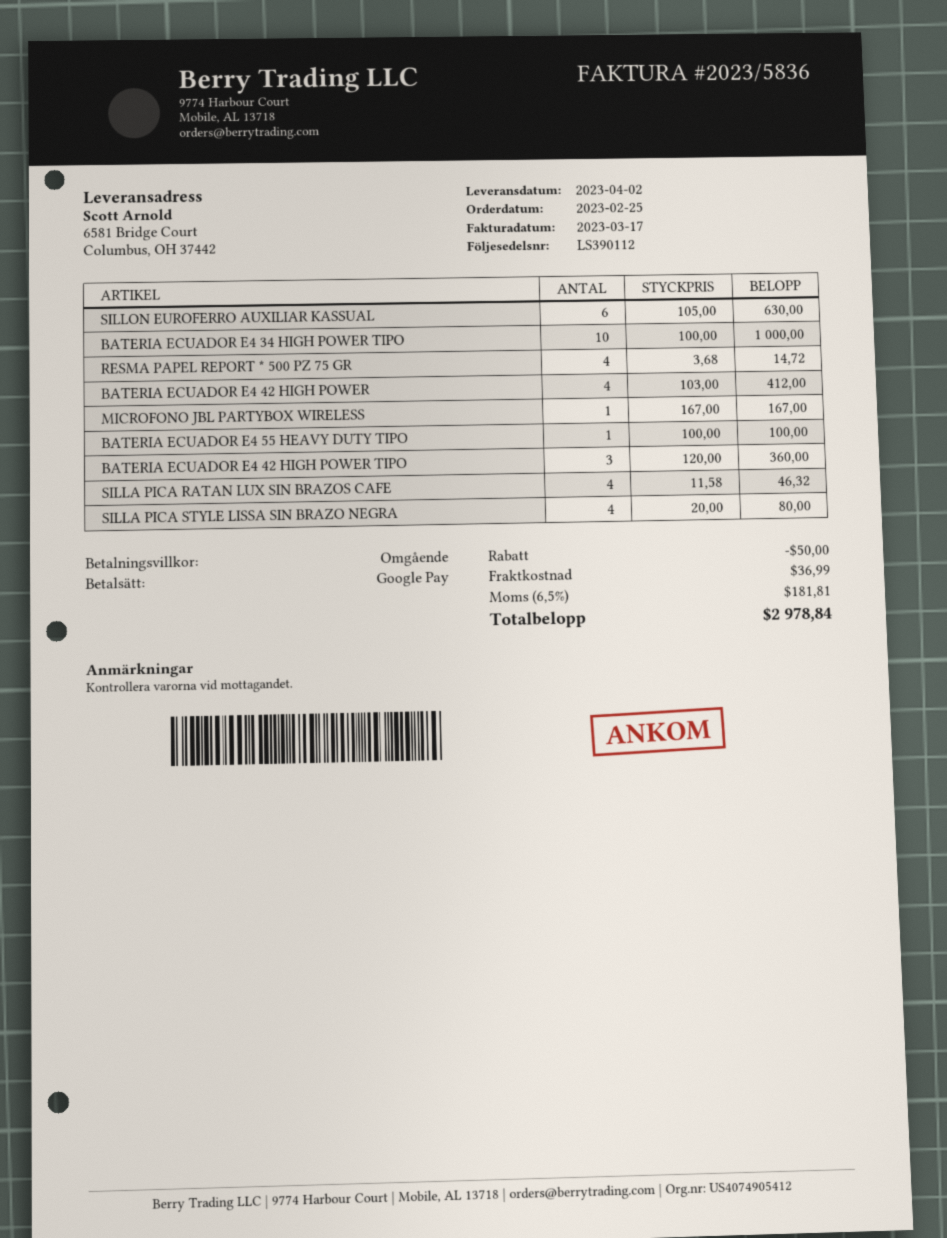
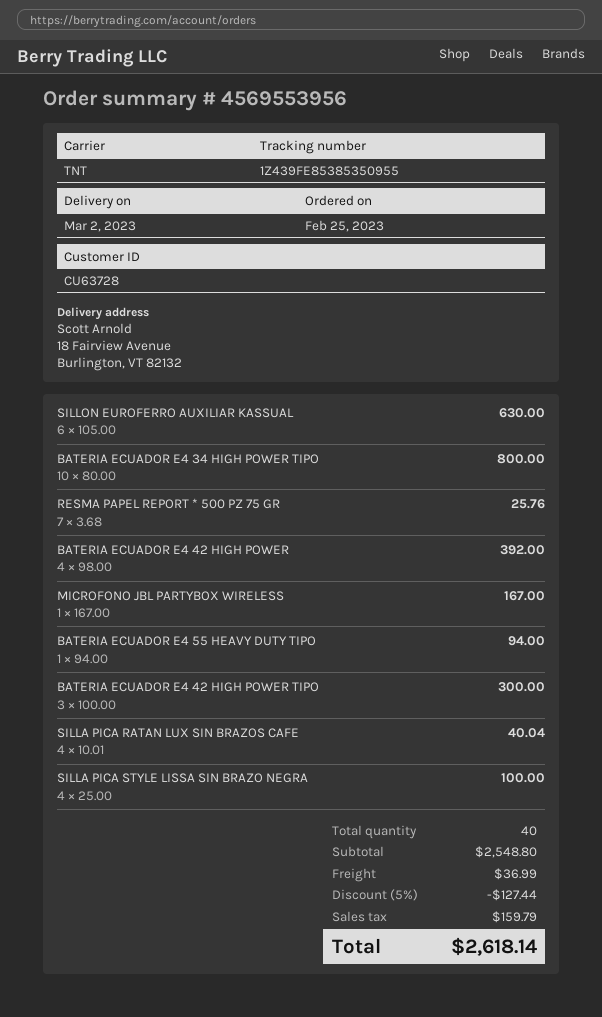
delivery date: 2023-04-02 -> 2023-03-02
ship to: 6581 Bridge Court, Columbus, OH 37442 -> 18 Fairview Avenue, Burlington, VT 82132
BATERIA ECUADOR E4 34 HIGH POWER TIPO: 10 x 100.00 = 1000.00 -> 10 x 80.00 = 800.00
RESMA PAPEL REPORT * 500 PZ 75 GR: 4 x 3.68 = 14.72 -> 7 x 3.68 = 25.76
BATERIA ECUADOR E4 42 HIGH POWER: 4 x 103.00 = 412.00 -> 4 x 98.00 = 392.00
BATERIA ECUADOR E4 55 HEAVY DUTY TIPO: 1 x 100.00 = 100.00 -> 1 x 94.00 = 94.00
BATERIA ECUADOR E4 42 HIGH POWER TIPO: 3 x 120.00 = 360.00 -> 3 x 100.00 = 300.00
SILLA PICA RATAN LUX SIN BRAZOS CAFE: 4 x 11.58 = 46.32 -> 4 x 10.01 = 40.04
SILLA PICA STYLE LISSA SIN BRAZO NEGRA: 4 x 20.00 = 80.00 -> 4 x 25.00 = 100.00
discount: 50.00 -> 127.44
tax: 181.81 -> 159.79
total: 2978.84 -> 2618.14

